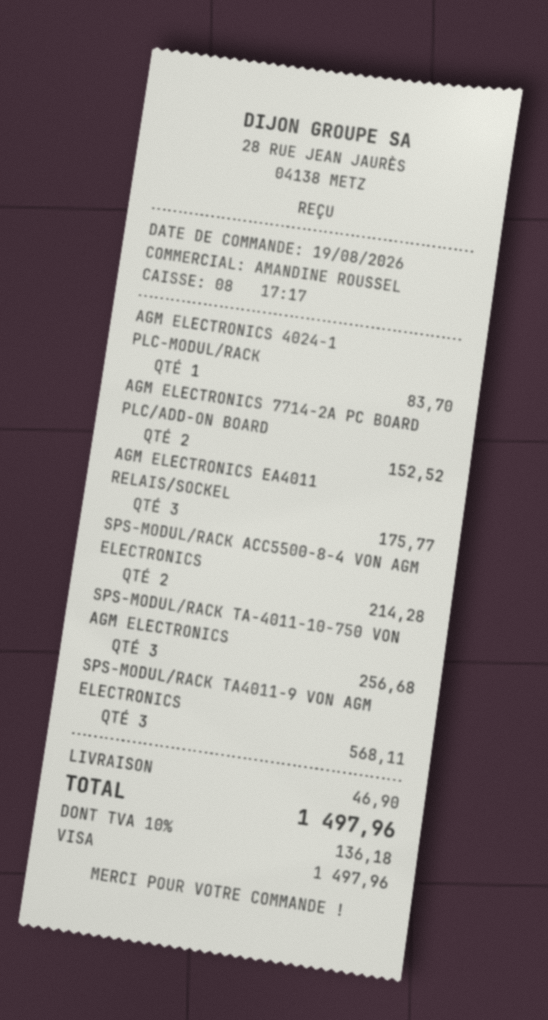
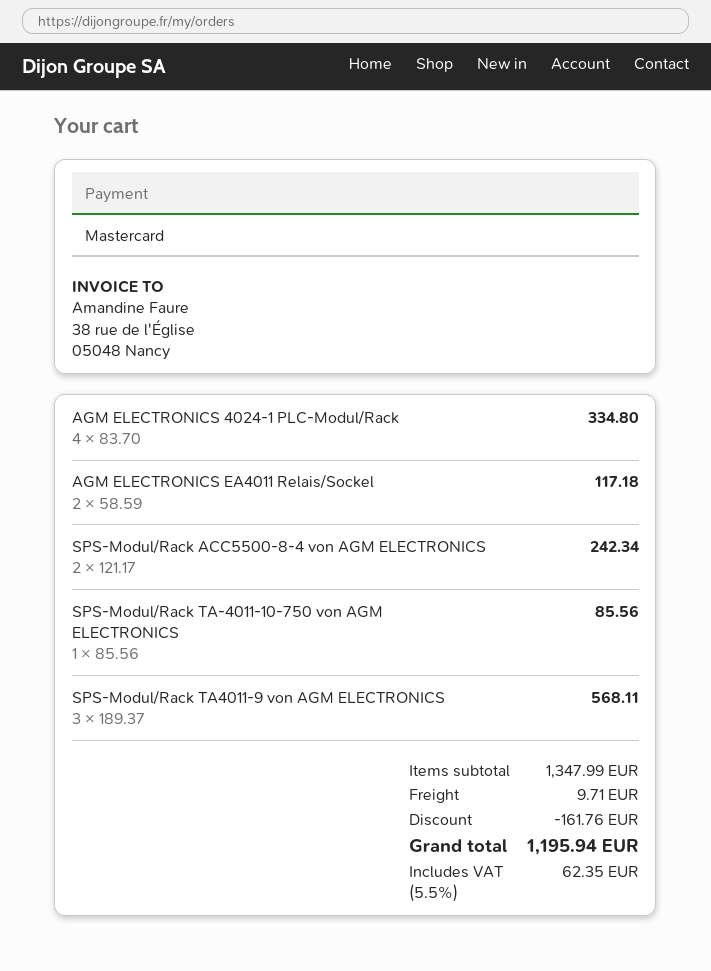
payment method: Visa -> Mastercard
AGM ELECTRONICS 4024-1 PLC-MODUL/RACK: 1 for 83.70 -> 4 for 334.80
AGM ELECTRONICS 7714-2A PC BOARD PLC/ADD-ON BOARD: 2 for 152.52 -> none
AGM ELECTRONICS EA4011 RELAIS/SOCKEL: 3 for 175.77 -> 2 for 117.18
SPS-MODUL/RACK ACC5500-8-4 VON AGM ELECTRONICS: 2 for 214.28 -> 2 for 242.34
SPS-MODUL/RACK TA-4011-10-750 VON AGM ELECTRONICS: 3 for 256.68 -> 1 for 85.56
discount: none -> 161.76
shipping: 46.90 -> 9.71
tax: 10% = 136.18 -> 5.5% = 62.35
total: 1497.96 -> 1195.94

